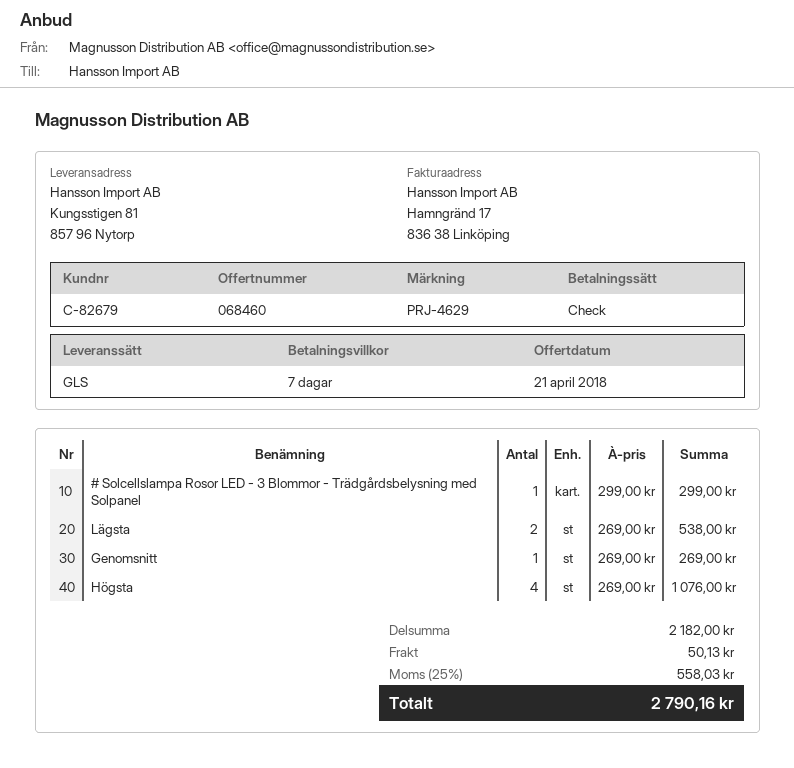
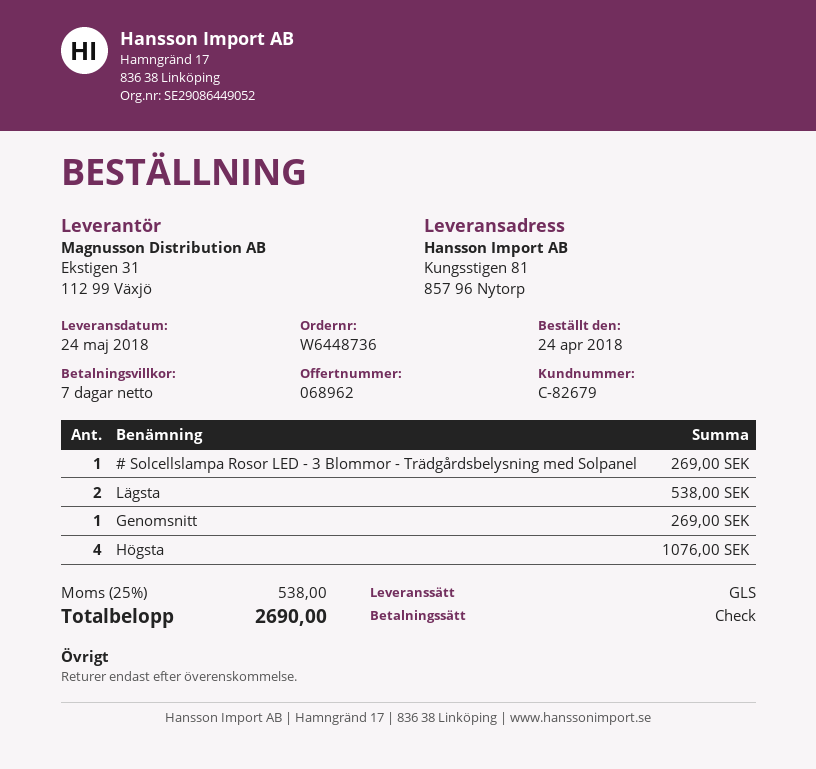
quote number: 068460 -> 068962
# Solcellslampa Rosor LED - 3 Blommor - Trädgårdsbelysning med Solpanel: 1 for 299.00 -> 1 for 269.00
shipping: 50.13 -> none
tax: 25% = 558.03 -> 25% = 538.00
total: 2790.16 -> 2690.00

